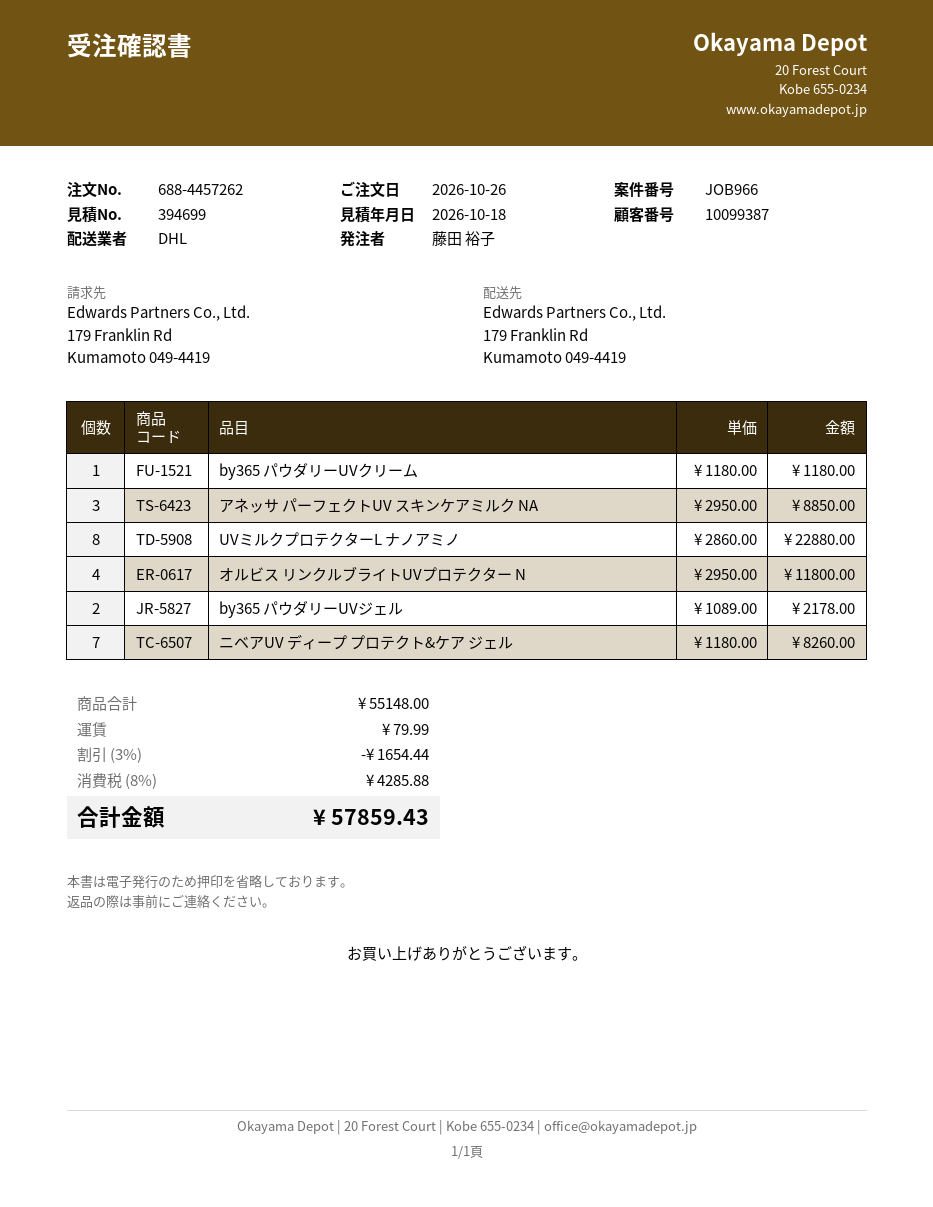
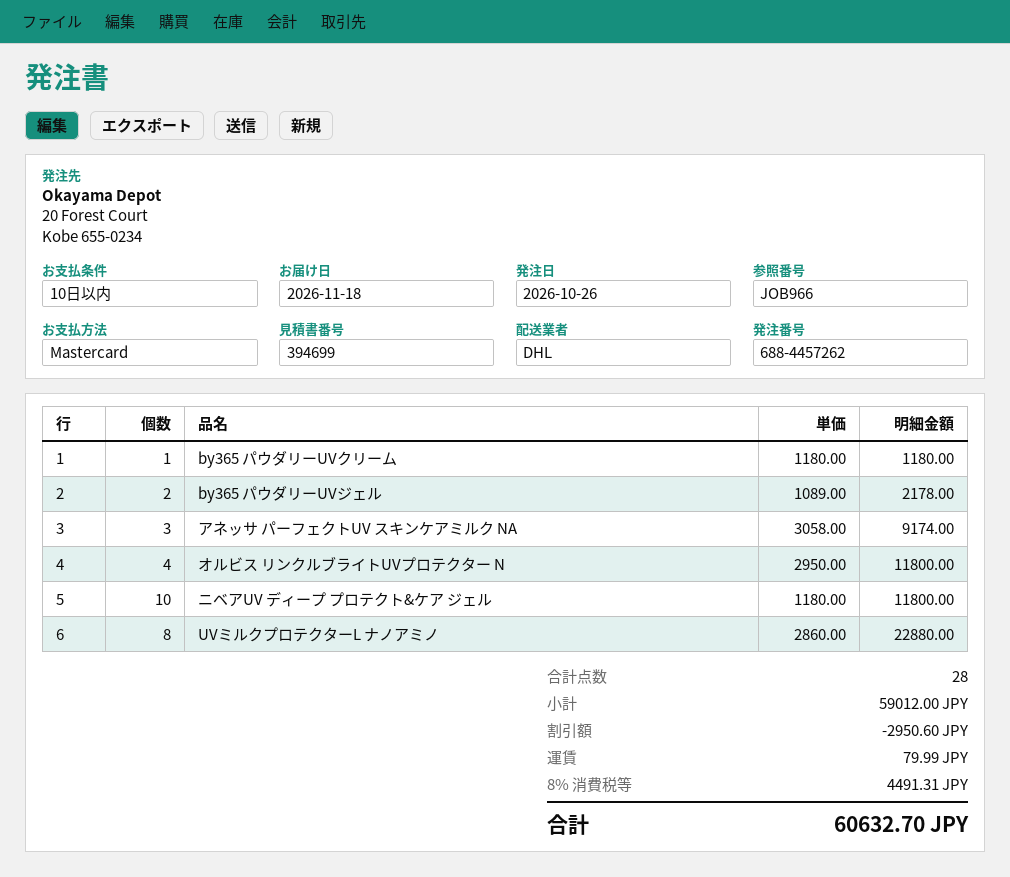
アネッサ パーフェクトUV スキンケアミルク NA: 3 x 2950.00 = 8850.00 -> 3 x 3058.00 = 9174.00
ニベアUV ディープ プロテクト&ケア ジェル: 7 x 1180.00 = 8260.00 -> 10 x 1180.00 = 11800.00
subtotal: 55148.00 -> 59012.00
discount: 1654.44 -> 2950.60
tax: 8% = 4285.88 -> 8% = 4491.31
total: 57859.43 -> 60632.70

